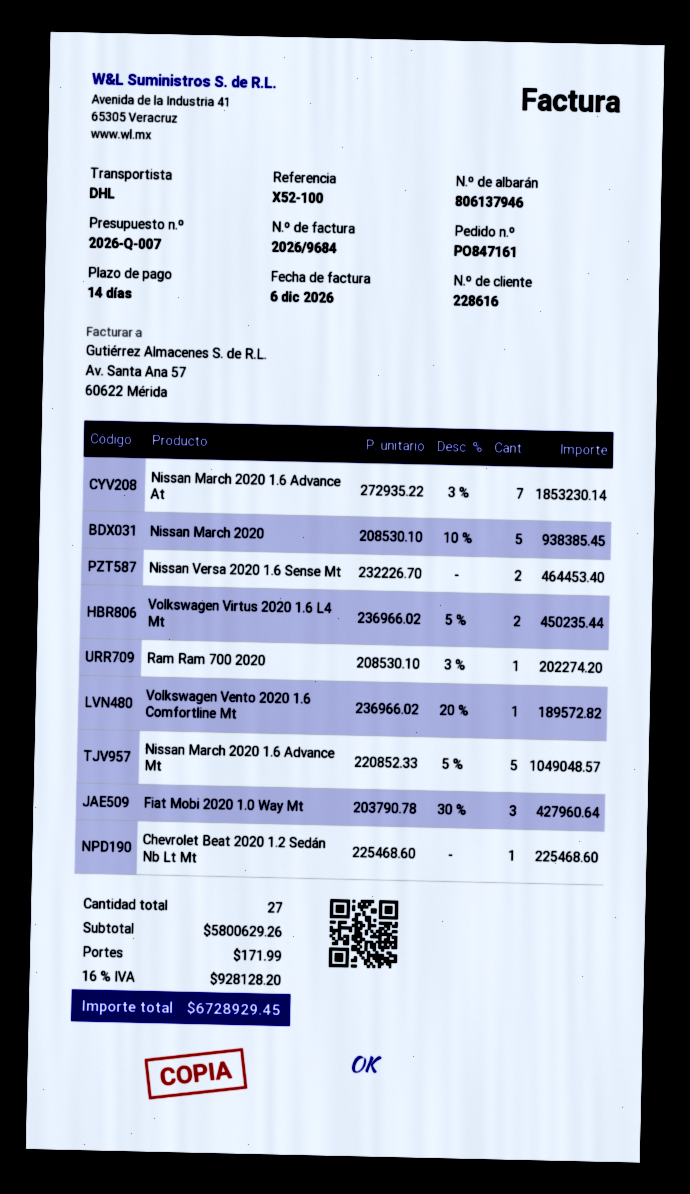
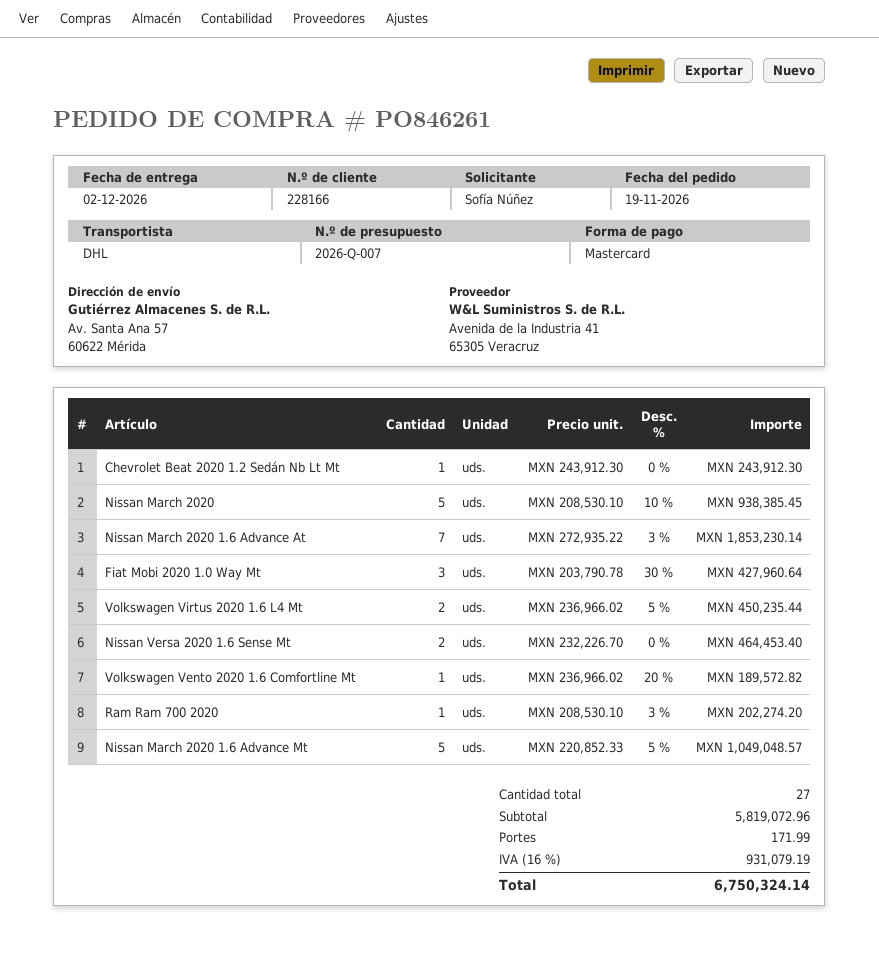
order number: PO847161 -> PO846261
customer number: 228616 -> 228166
Chevrolet Beat 2020 1.2 Sedán Nb Lt Mt: 1 x 225468.60 = 225468.60 -> 1 x 243912.30 = 243912.30
subtotal: 5800629.26 -> 5819072.96
tax: 16% = 928128.20 -> 16% = 931079.19
total: 6728929.45 -> 6750324.14

